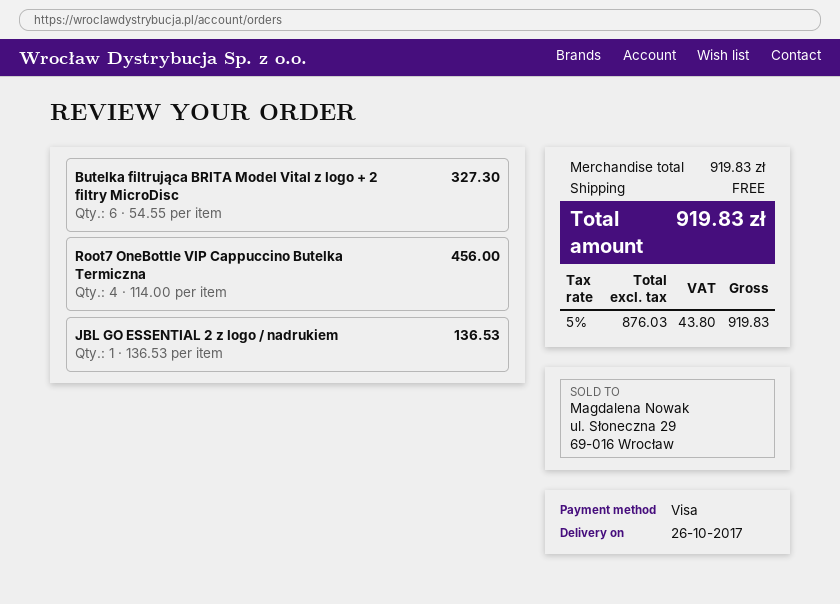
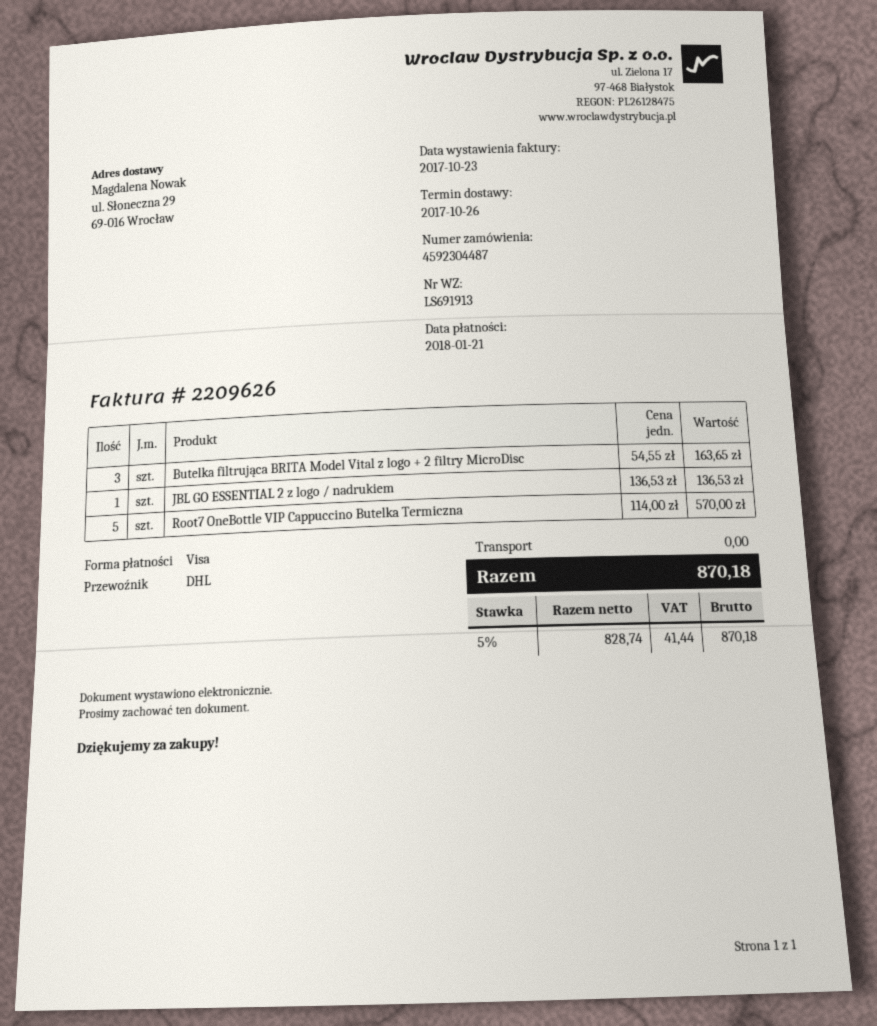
Butelka filtrująca BRITA Model Vital z logo + 2 filtry MicroDisc: 6 x 54.55 = 327.30 -> 3 x 54.55 = 163.65
Root7 OneBottle VIP Cappuccino Butelka Termiczna: 4 x 114.00 = 456.00 -> 5 x 114.00 = 570.00
net: 876.03 -> 828.74
tax: 5% = 43.80 -> 5% = 41.44
total: 919.83 -> 870.18

